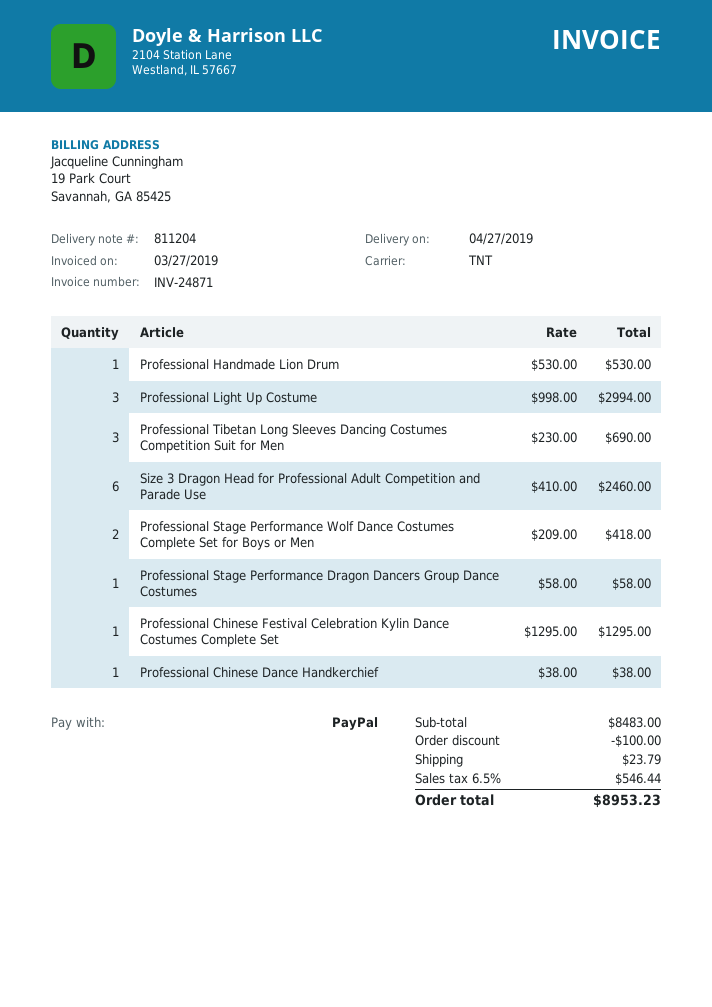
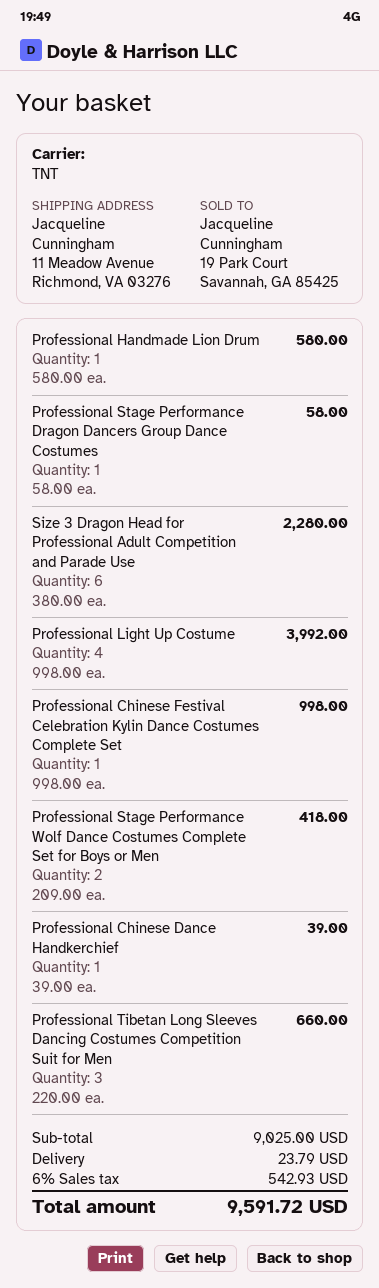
Professional Handmade Lion Drum: 1 x 530.00 = 530.00 -> 1 x 580.00 = 580.00
Professional Light Up Costume: 3 x 998.00 = 2994.00 -> 4 x 998.00 = 3992.00
Professional Tibetan Long Sleeves Dancing Costumes Competition Suit for Men: 3 x 230.00 = 690.00 -> 3 x 220.00 = 660.00
Size 3 Dragon Head for Professional Adult Competition and Parade Use: 6 x 410.00 = 2460.00 -> 6 x 380.00 = 2280.00
Professional Chinese Festival Celebration Kylin Dance Costumes Complete Set: 1 x 1295.00 = 1295.00 -> 1 x 998.00 = 998.00
Professional Chinese Dance Handkerchief: 1 x 38.00 = 38.00 -> 1 x 39.00 = 39.00
subtotal: 8483.00 -> 9025.00
discount: 100.00 -> none
tax: 6.5% = 546.44 -> 6% = 542.93
total: 8953.23 -> 9591.72

